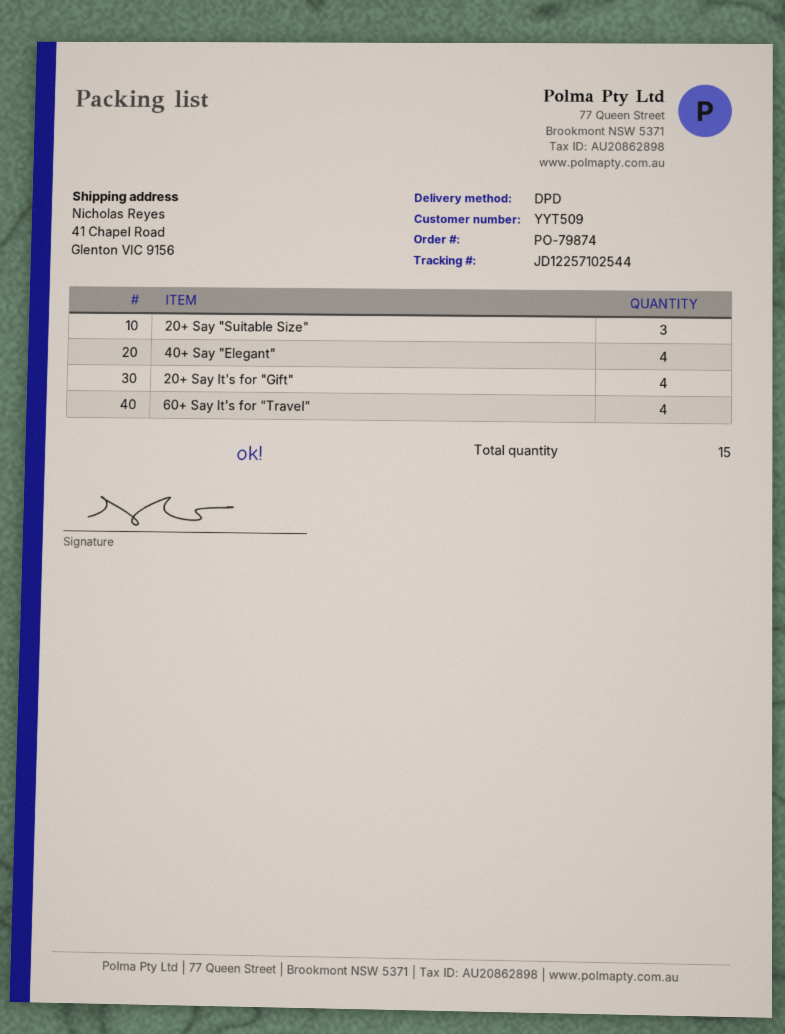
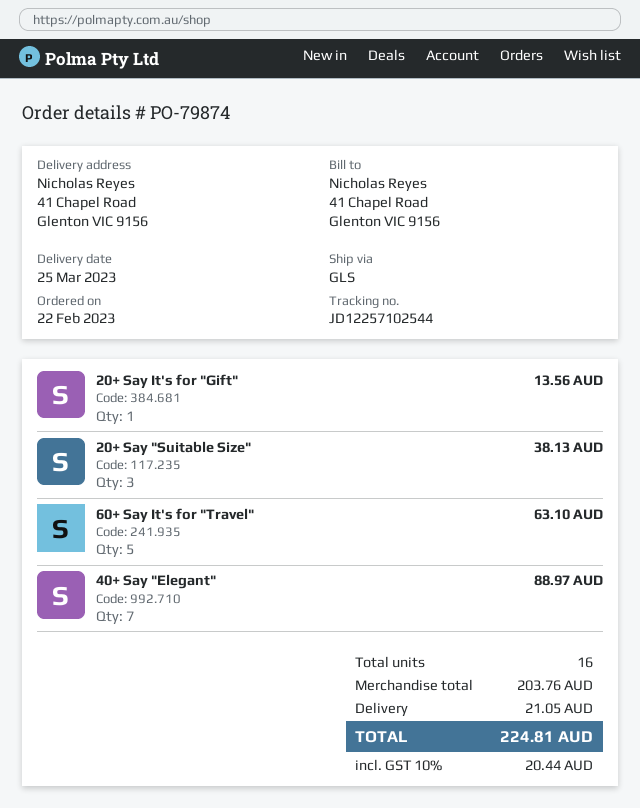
shipping method: DPD -> GLS
40+ Say "Elegant": 4 -> 7
20+ Say It's for "Gift": 4 -> 1
60+ Say It's for "Travel": 4 -> 5
total quantity: 15 -> 16

